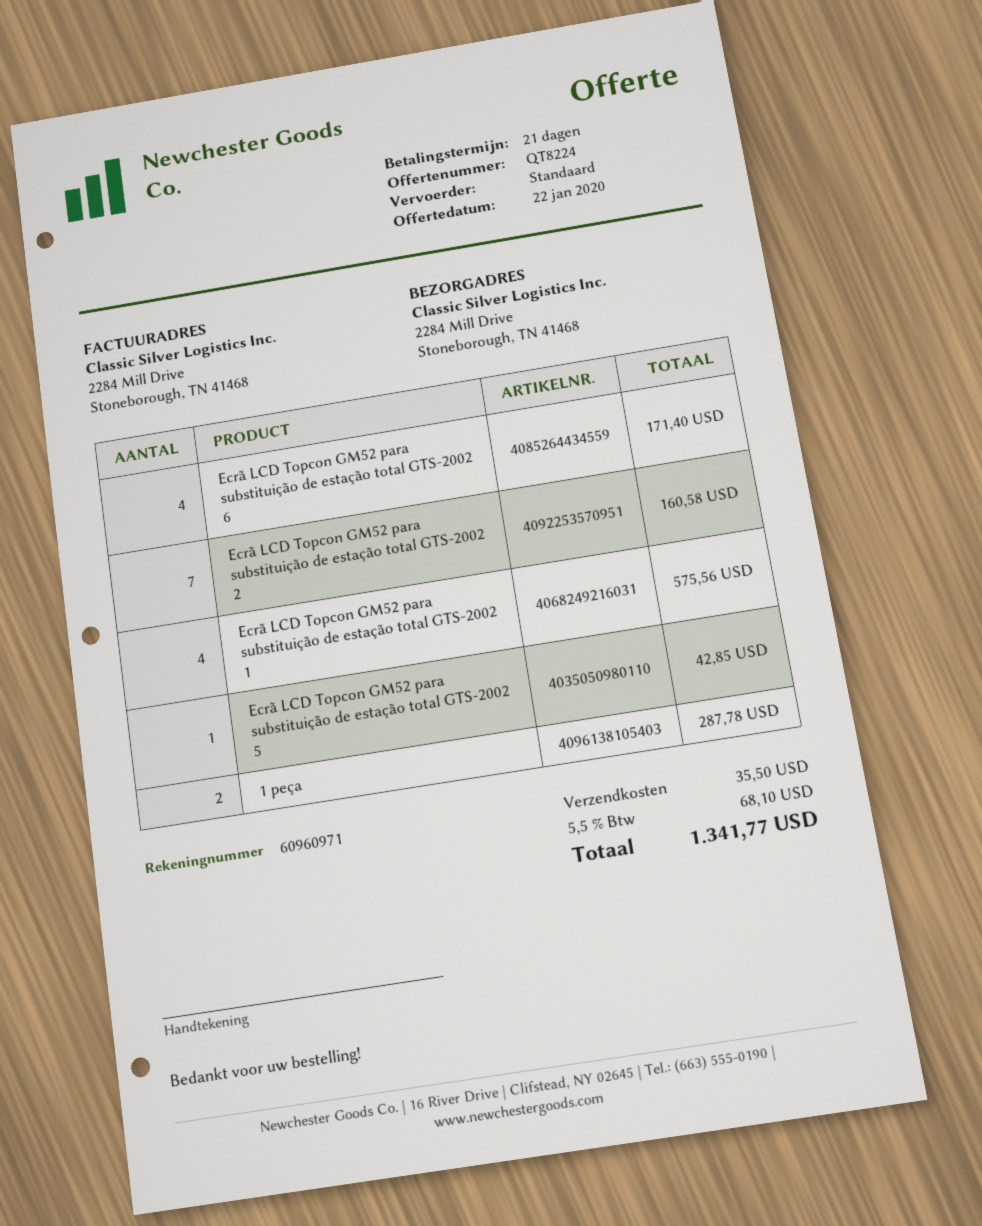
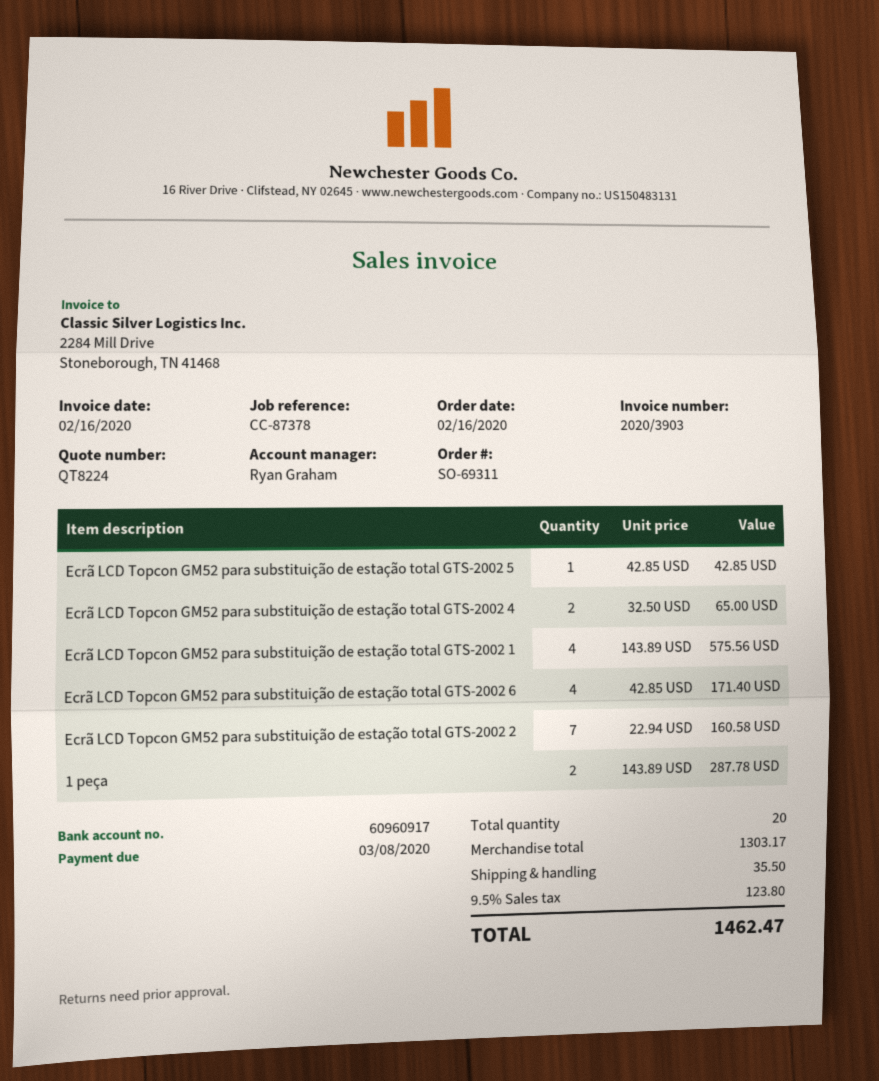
bank account: 60960971 -> 60960917
Ecrã LCD Topcon GM52 para substituição de estação total GTS-2002 4: none -> 2 for 65.00
tax: 5.5% = 68.10 -> 9.5% = 123.80
total: 1341.77 -> 1462.47

